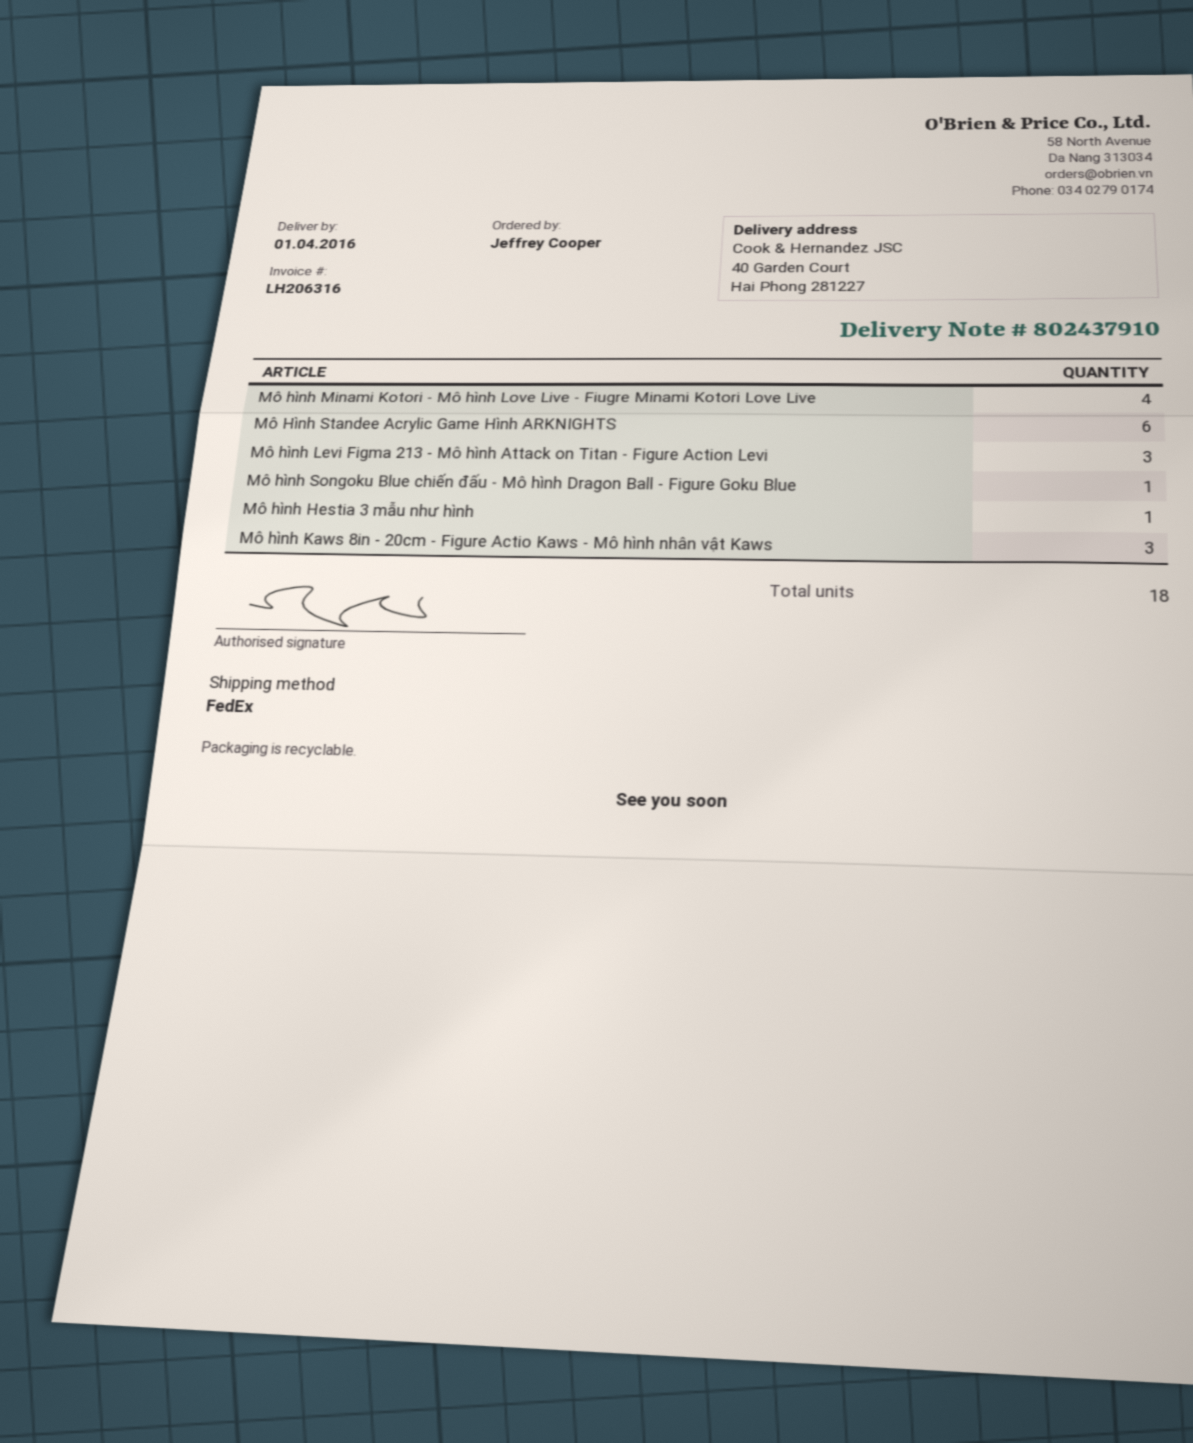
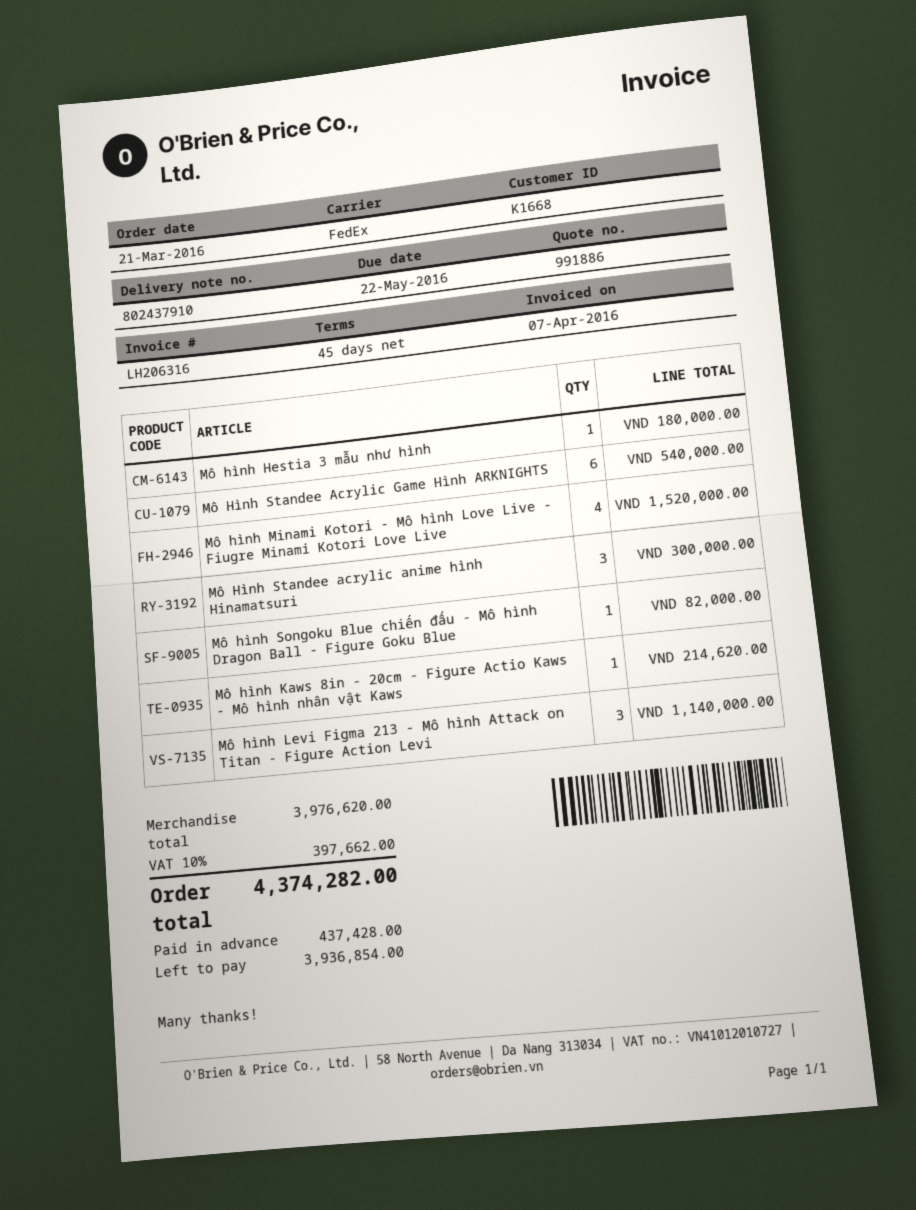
Mô hình Kaws 8in - 20cm - Figure Actio Kaws - Mô hình nhân vật Kaws: 3 -> 1
Mô Hình Standee acrylic anime hình Hinamatsuri: none -> 3

